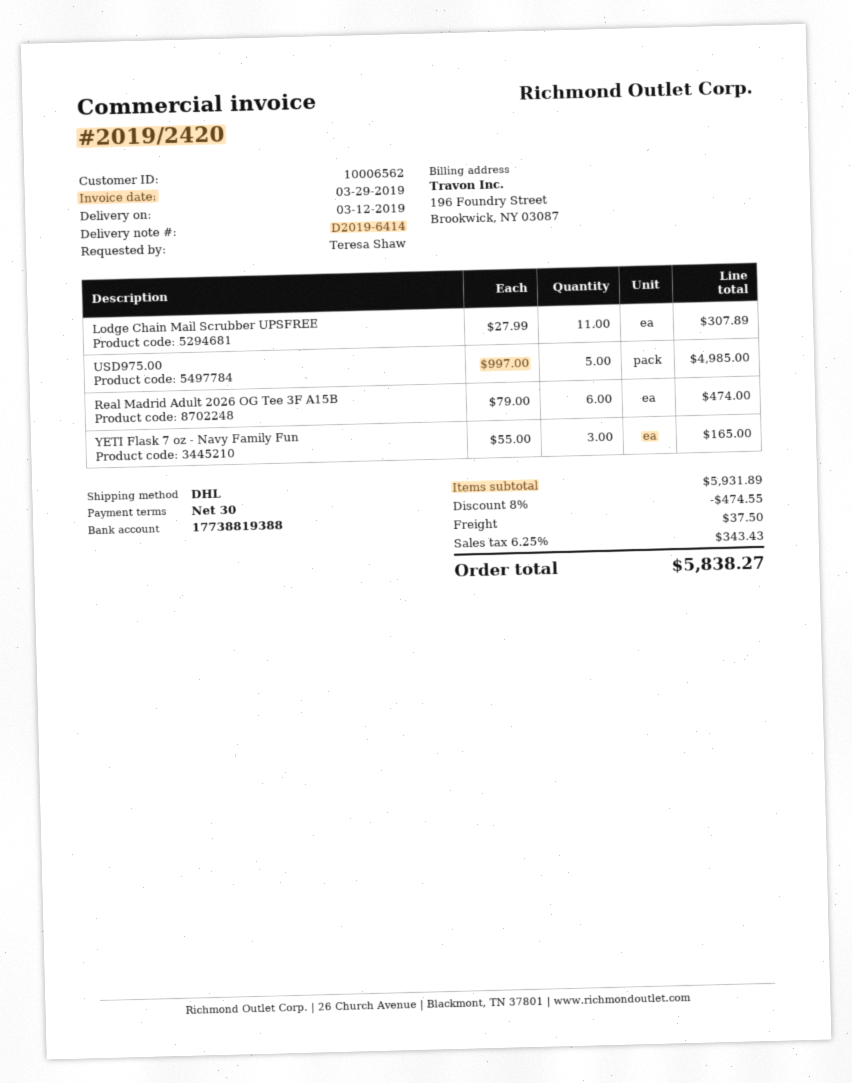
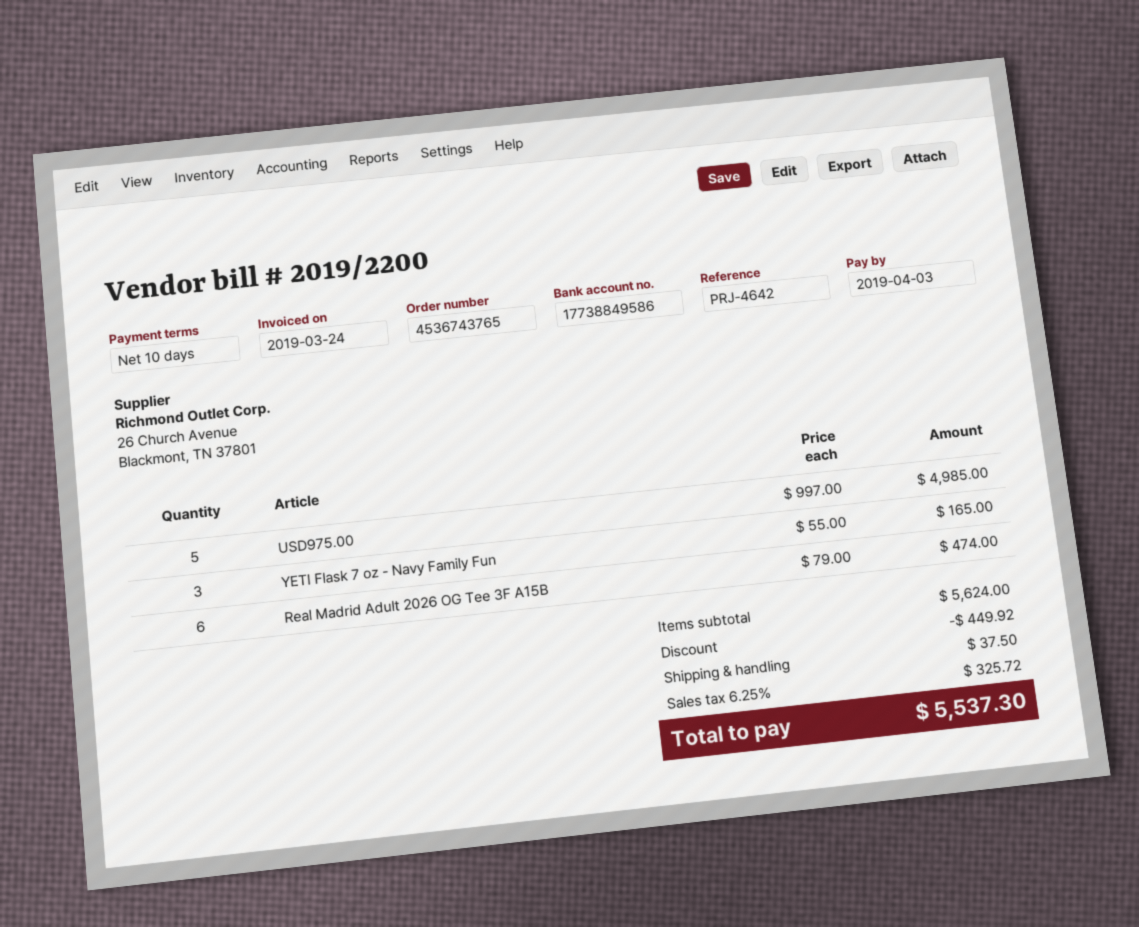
invoice number: 2019/2420 -> 2019/2200
invoice date: 2019-03-29 -> 2019-03-24
payment terms: 30 days -> 10 days
bank account: 17738819388 -> 17738849586
Lodge Chain Mail Scrubber UPSFREE: 11 x 27.99 = 307.89 -> none
subtotal: 5931.89 -> 5624.00
discount: 474.55 -> 449.92
tax: 6.25% = 343.43 -> 6.25% = 325.72
total: 5838.27 -> 5537.30

